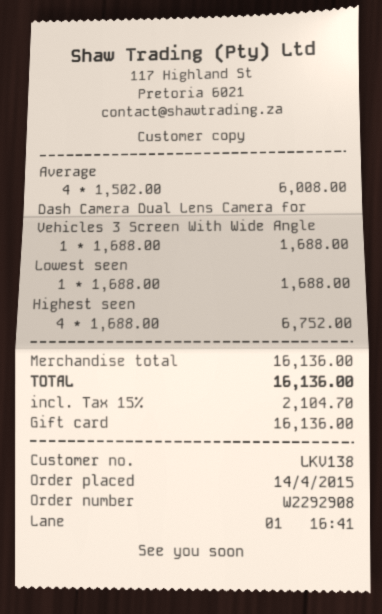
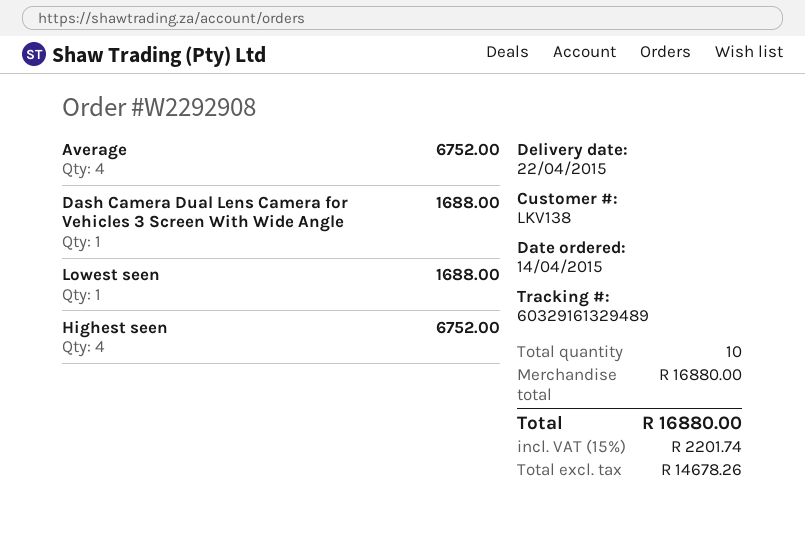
Average: 4 for 6008.00 -> 4 for 6752.00
subtotal: 16136.00 -> 16880.00
tax: 15% = 2104.70 -> 15% = 2201.74
total: 16136.00 -> 16880.00

